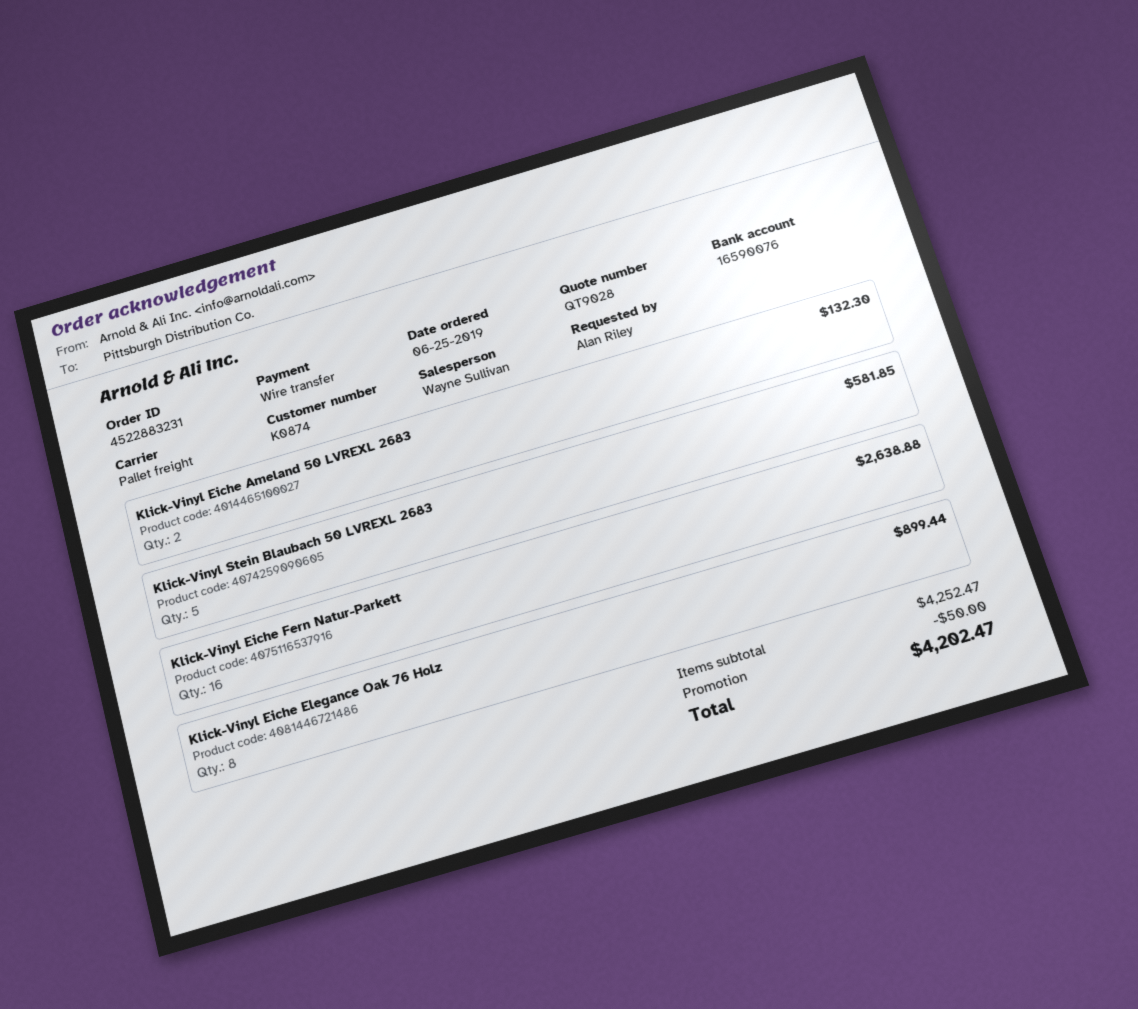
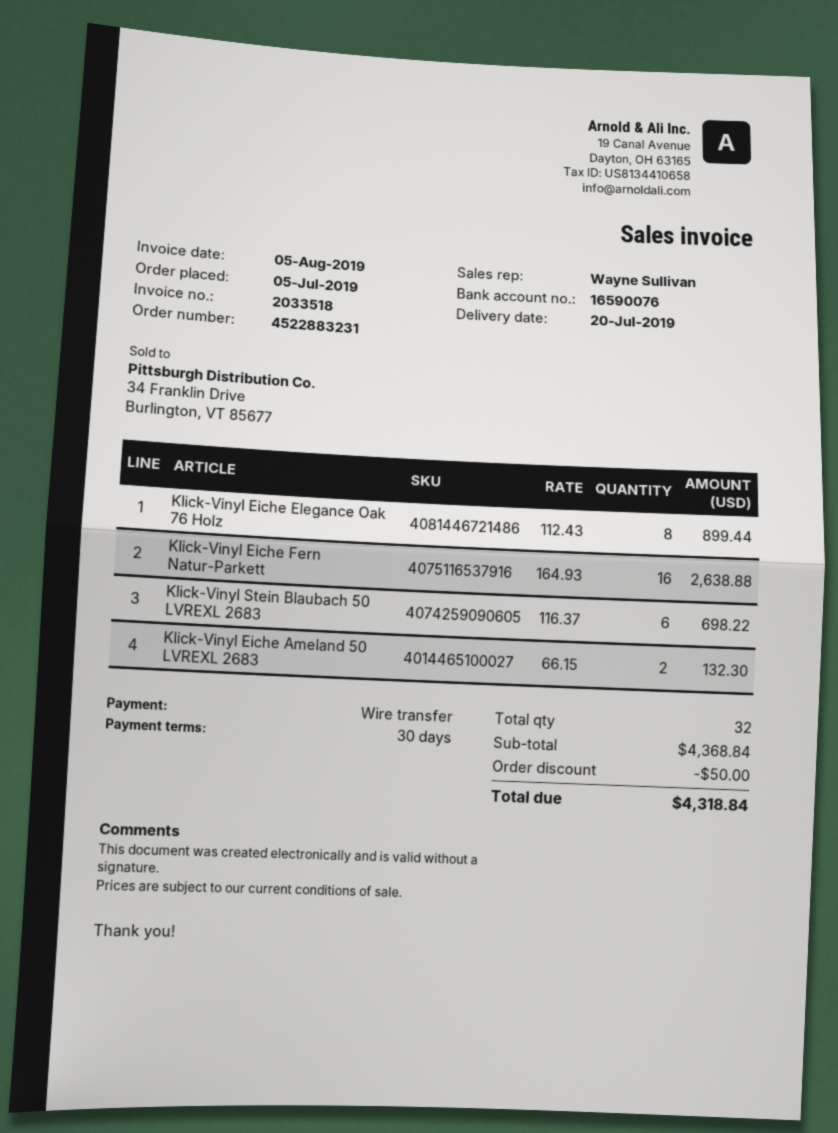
order date: 2019-06-25 -> 2019-07-05
Klick-Vinyl Stein Blaubach 50 LVREXL 2683: 5 for 581.85 -> 6 for 698.22
subtotal: 4252.47 -> 4368.84
total: 4202.47 -> 4318.84

